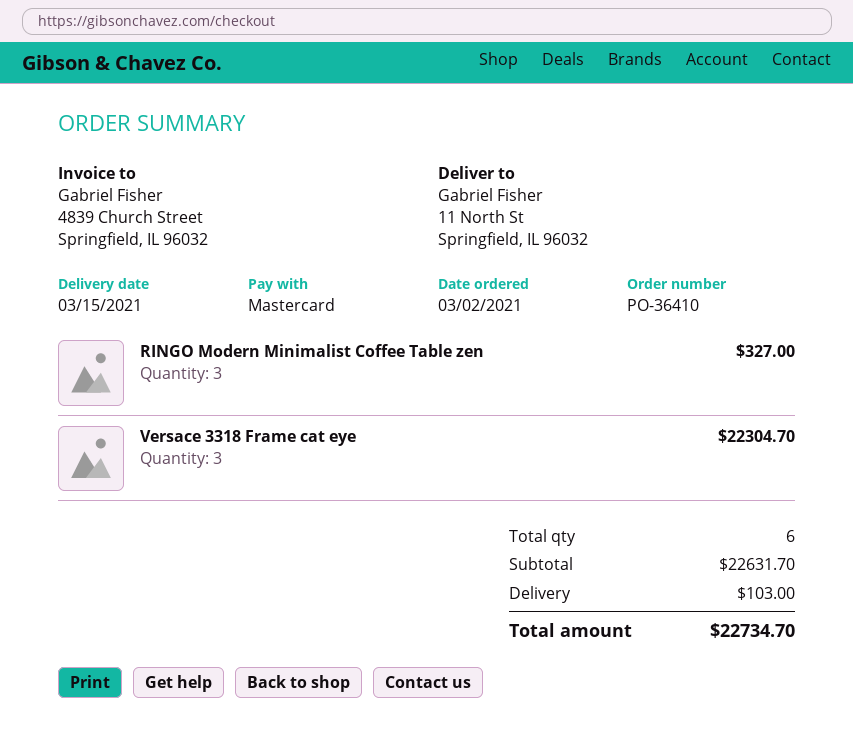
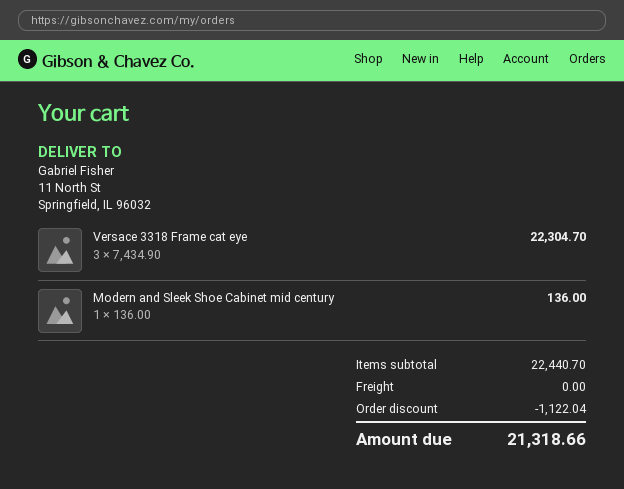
RINGO Modern Minimalist Coffee Table zen: 3 for 327.00 -> none
Modern and Sleek Shoe Cabinet mid century: none -> 1 for 136.00
subtotal: 22631.70 -> 22440.70
discount: none -> 1122.04
shipping: 103.00 -> 0.00
total: 22734.70 -> 21318.66

